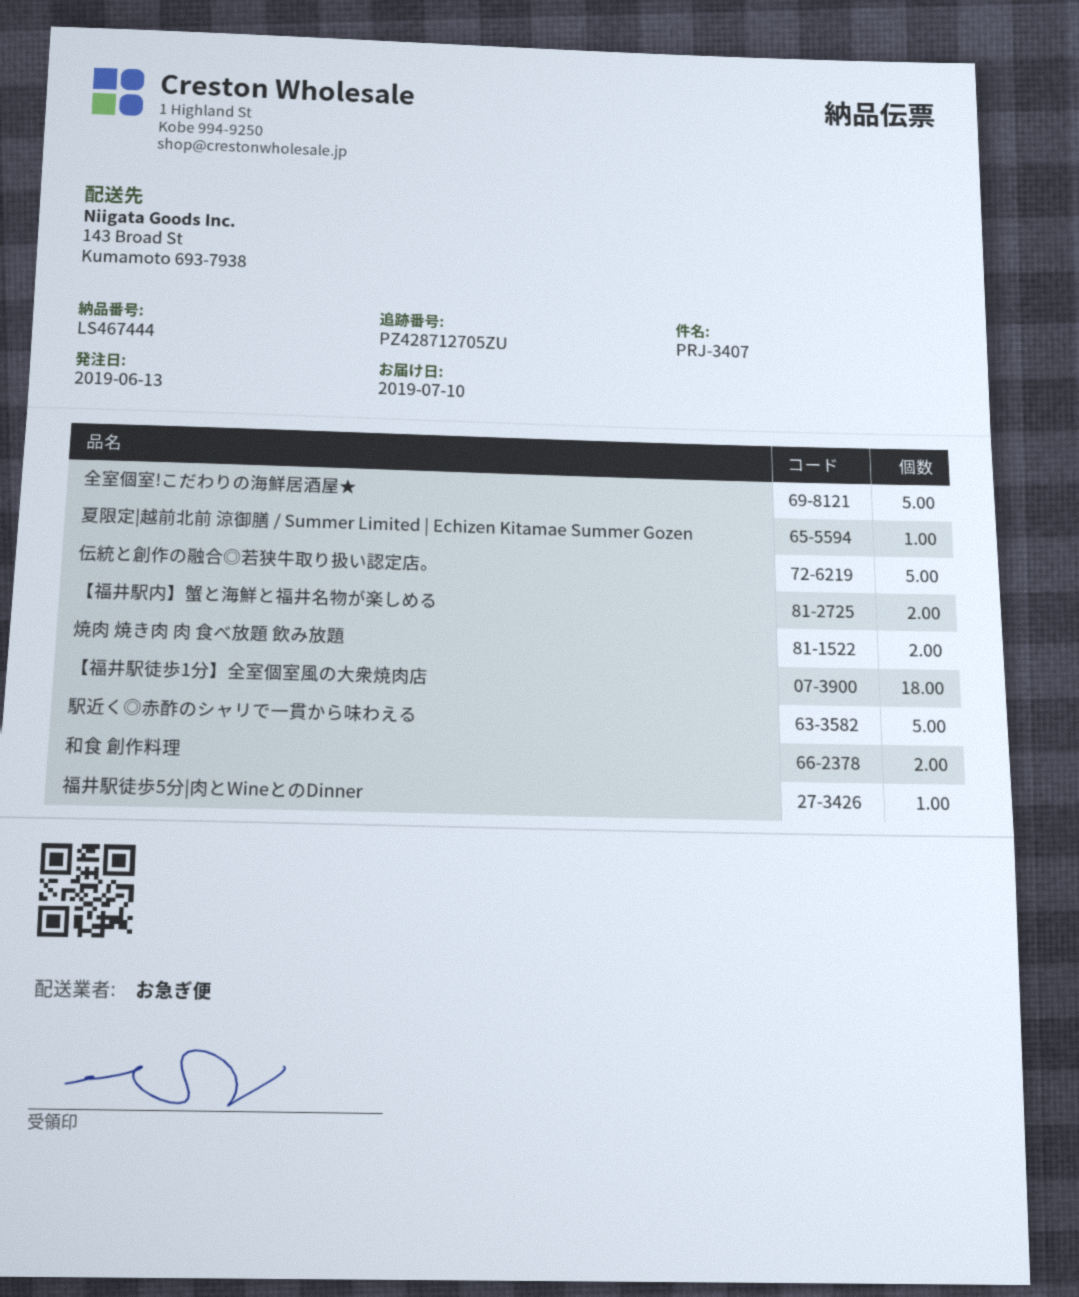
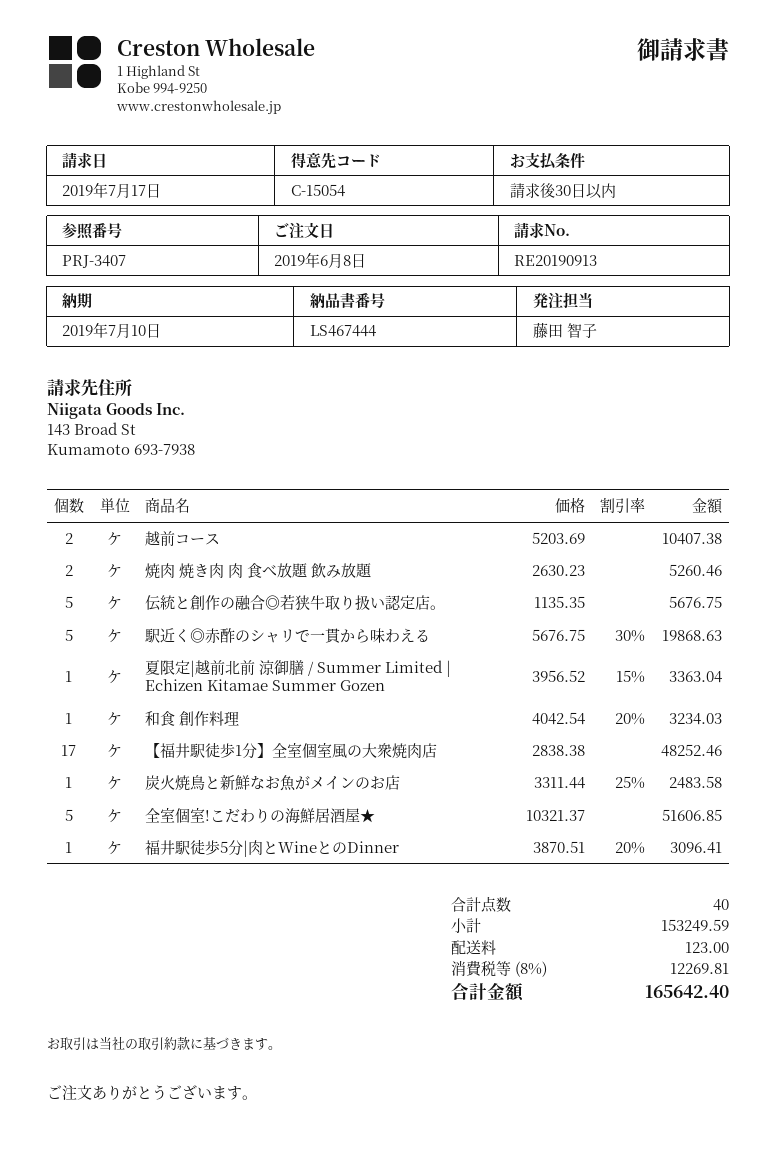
order date: 2019-06-13 -> 2019-06-08
【福井駅内】蟹と海鮮と福井名物が楽しめる: 2 -> none
【福井駅徒歩1分】全室個室風の大衆焼肉店: 18 -> 17
和食 創作料理: 2 -> 1
越前コース: none -> 2
炭火焼鳥と新鮮なお魚がメインのお店: none -> 1

